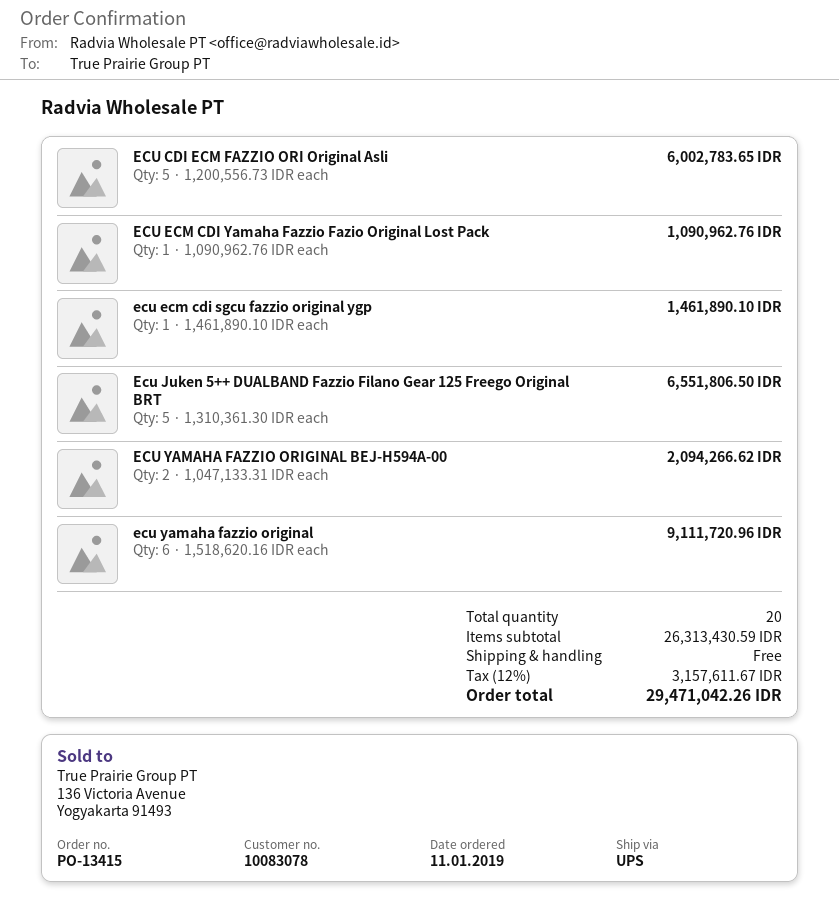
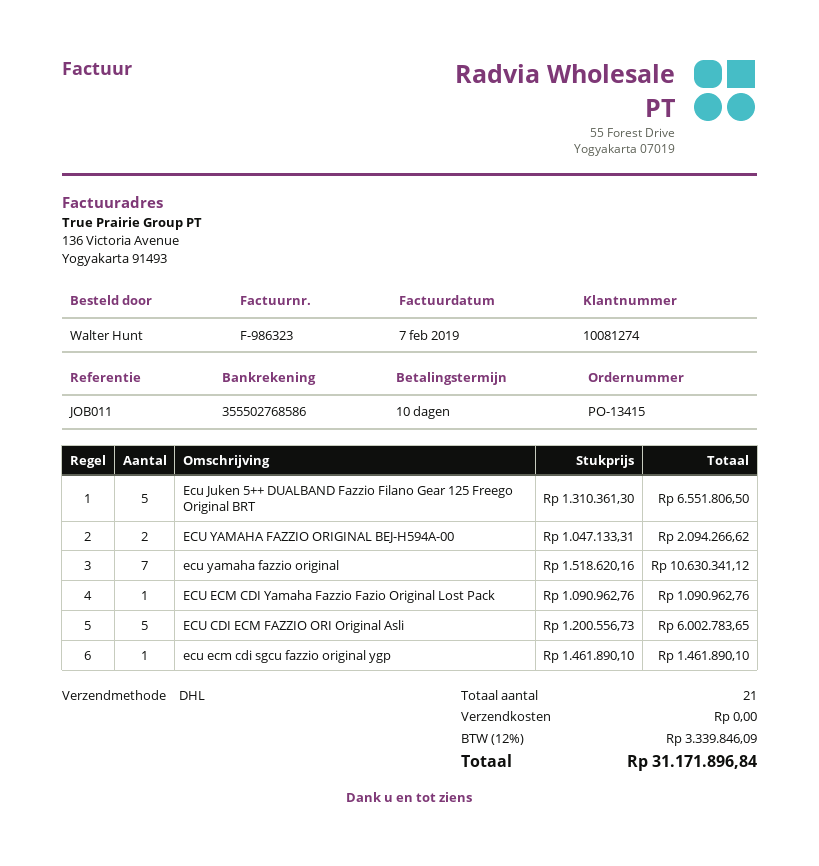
customer number: 10083078 -> 10081274
shipping method: UPS -> DHL
ecu yamaha fazzio original: 6 x 1518620.16 = 9111720.96 -> 7 x 1518620.16 = 10630341.12
total quantity: 20 -> 21
tax: 12% = 3157611.67 -> 12% = 3339846.09
total: 29471042.26 -> 31171896.84

